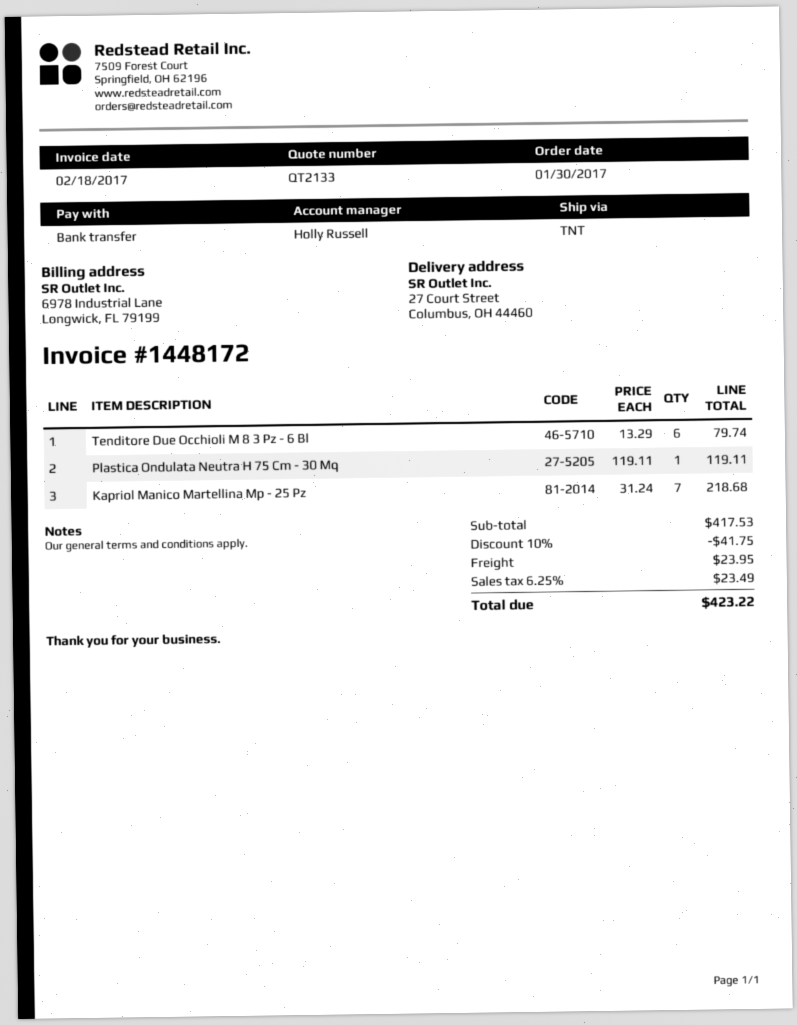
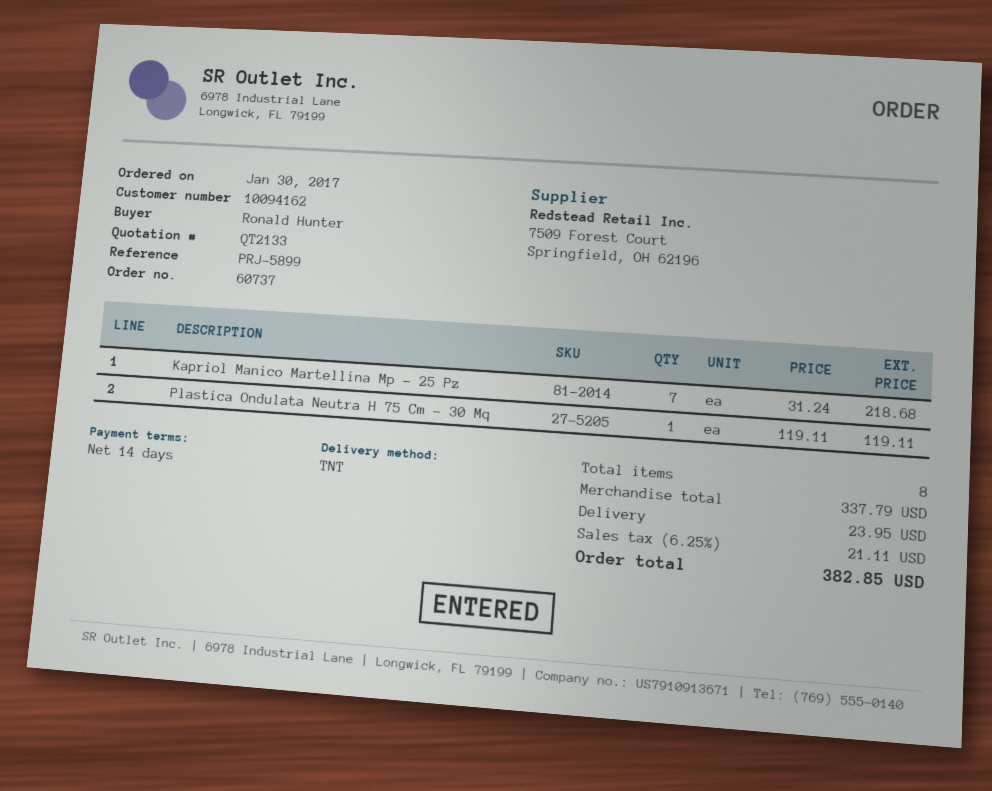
Tenditore Due Occhioli M 8 3 Pz - 6 Bl: 6 x 13.29 = 79.74 -> none
subtotal: 417.53 -> 337.79
discount: 10% = 41.75 -> none
tax: 6.25% = 23.49 -> 6.25% = 21.11
total: 423.22 -> 382.85

